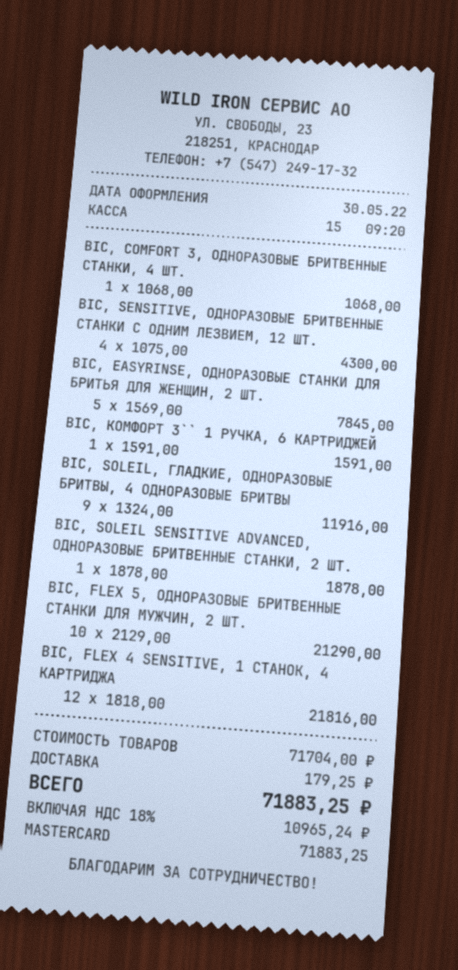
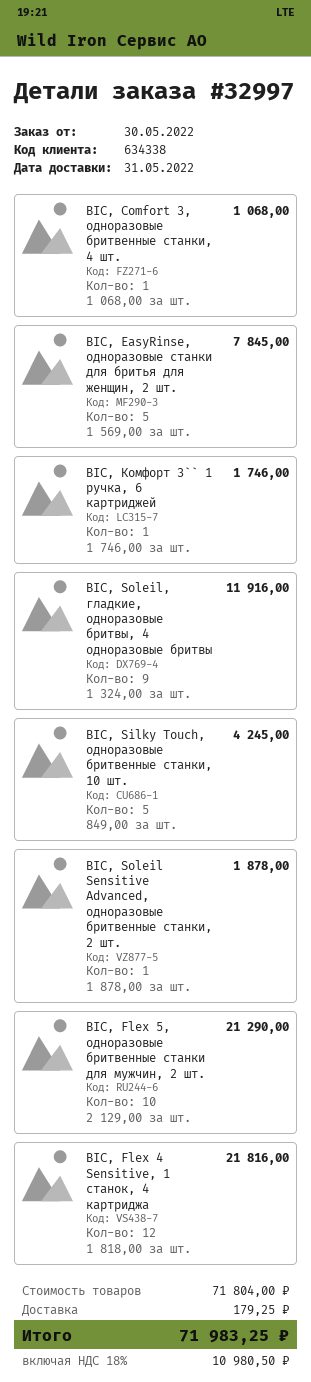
BIC, SENSITIVE, ОДНОРАЗОВЫЕ БРИТВЕННЫЕ СТАНКИ С ОДНИМ ЛЕЗВИЕМ, 12 ШТ.: 4 x 1075.00 = 4300.00 -> none
BIC, КОМФОРТ 3`` 1 РУЧКА, 6 КАРТРИДЖЕЙ: 1 x 1591.00 = 1591.00 -> 1 x 1746.00 = 1746.00
BIC, Silky Touch, одноразовые бритвенные станки, 10 шт.: none -> 5 x 849.00 = 4245.00
subtotal: 71704.00 -> 71804.00
tax: 18% = 10965.24 -> 18% = 10980.50
total: 71883.25 -> 71983.25

